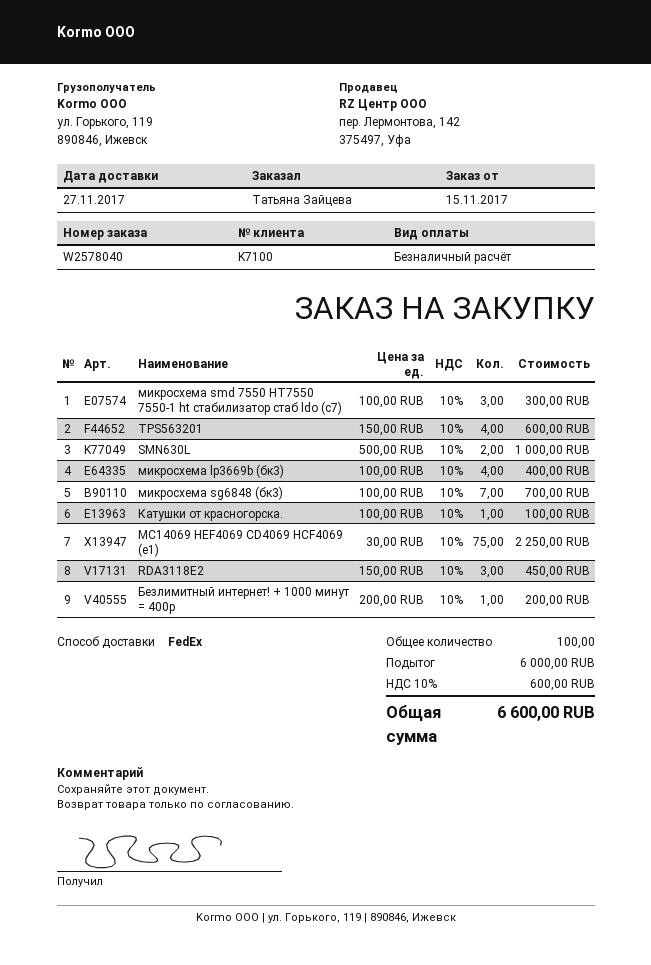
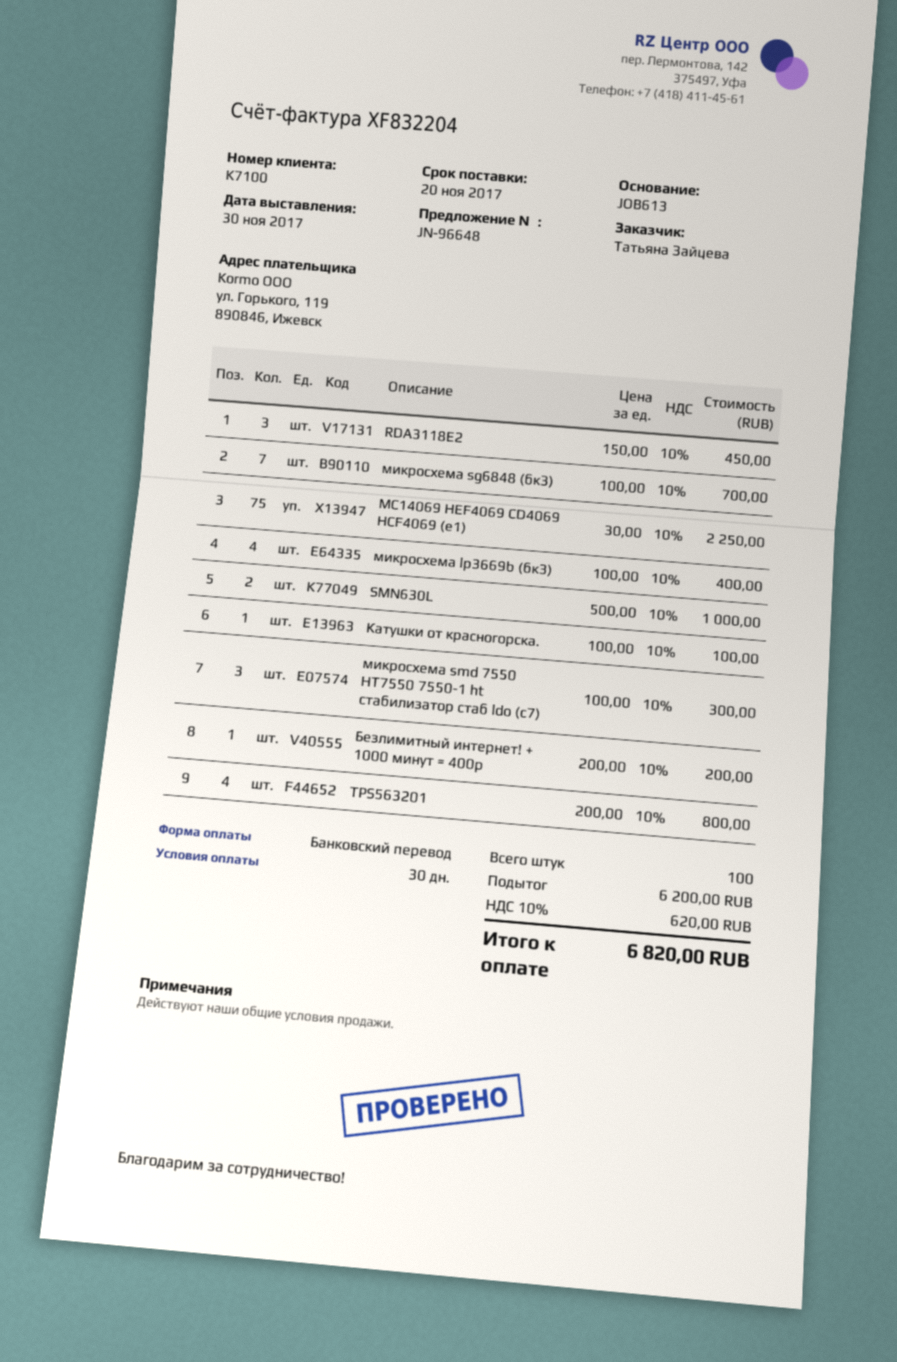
delivery date: 2017-11-27 -> 2017-11-20
TPS563201: 4 x 150.00 = 600.00 -> 4 x 200.00 = 800.00
subtotal: 6000.00 -> 6200.00
tax: 10% = 600.00 -> 10% = 620.00
total: 6600.00 -> 6820.00

